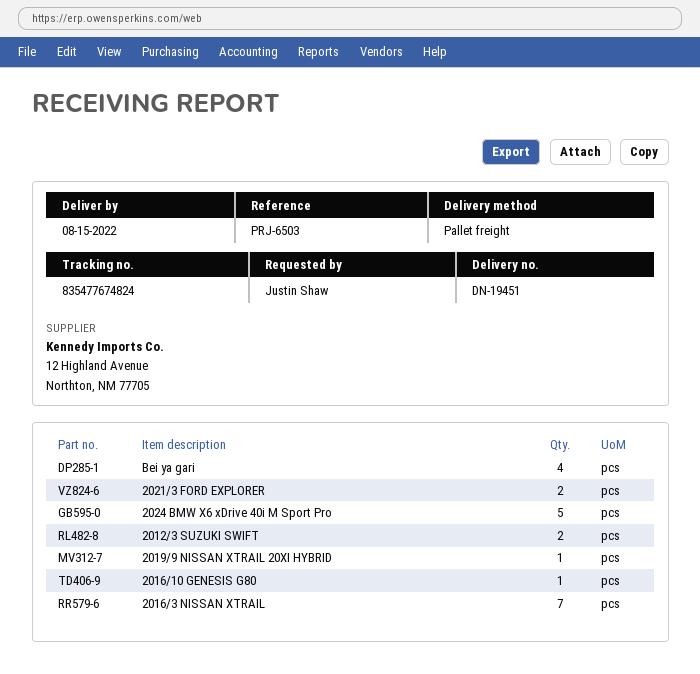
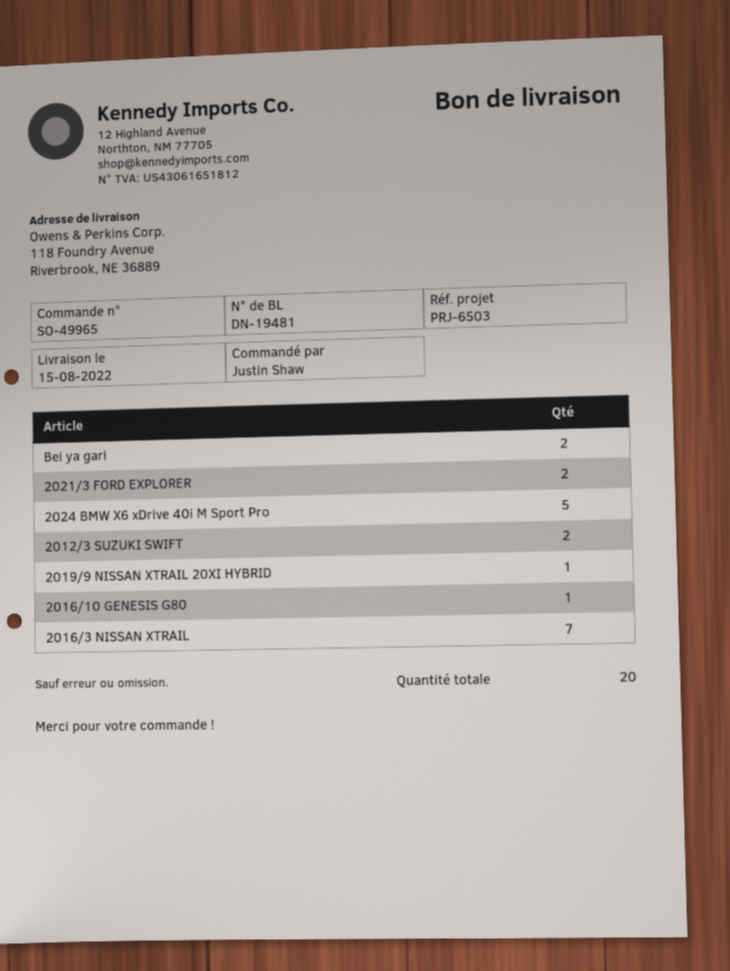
delivery note number: DN-19451 -> DN-19481
Bei ya gari: 4 -> 2

